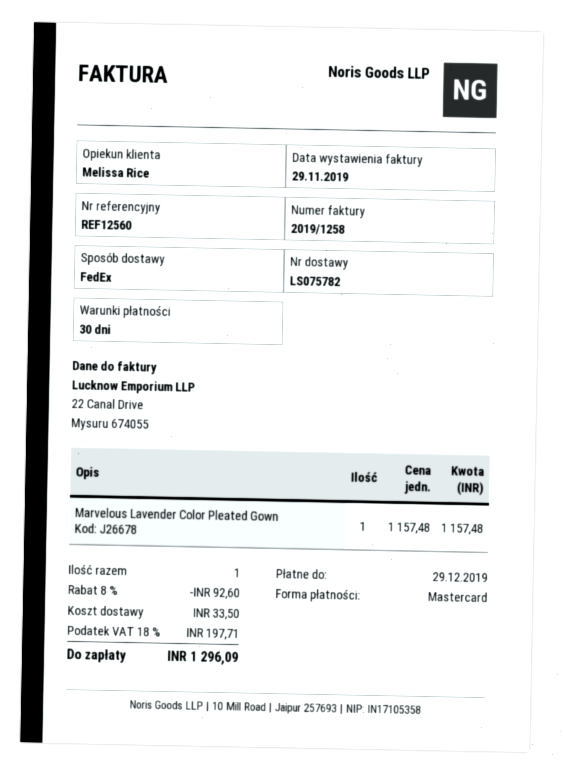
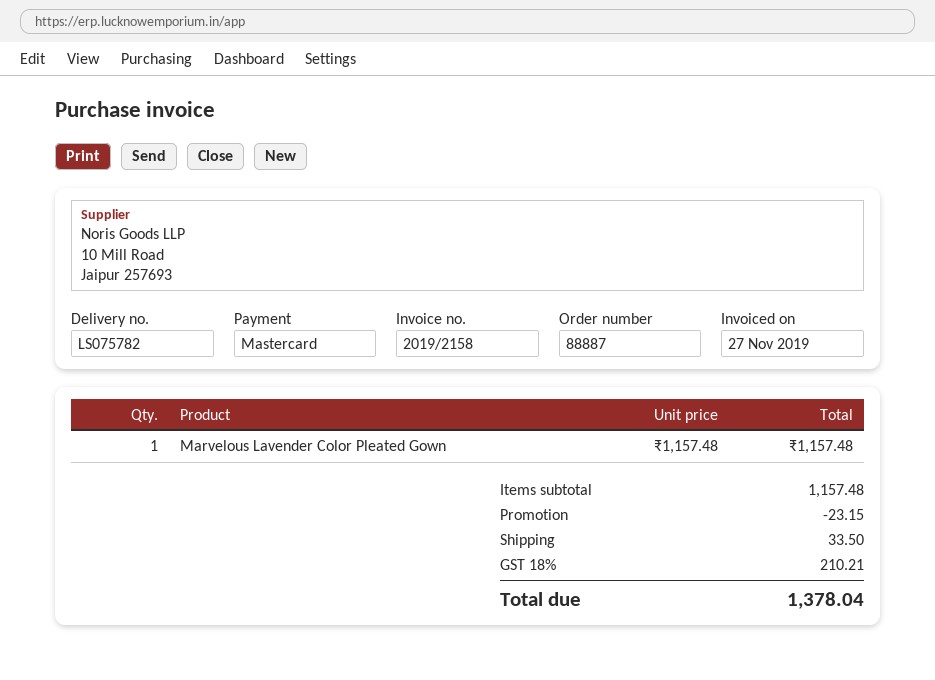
invoice number: 2019/1258 -> 2019/2158
invoice date: 2019-11-29 -> 2019-11-27
discount: 92.60 -> 23.15
tax: 18% = 197.71 -> 18% = 210.21
total: 1296.09 -> 1378.04

